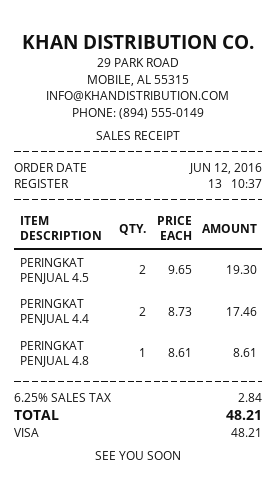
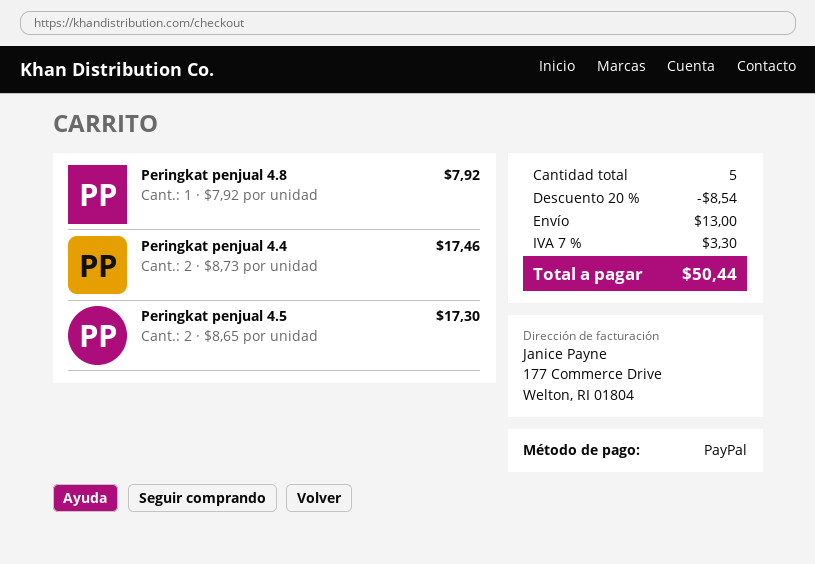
payment method: Visa -> PayPal
PERINGKAT PENJUAL 4.5: 2 x 9.65 = 19.30 -> 2 x 8.65 = 17.30
PERINGKAT PENJUAL 4.8: 1 x 8.61 = 8.61 -> 1 x 7.92 = 7.92
discount: none -> 20% = 8.54
shipping: none -> 13.00
tax: 6.25% = 2.84 -> 7% = 3.30
total: 48.21 -> 50.44

